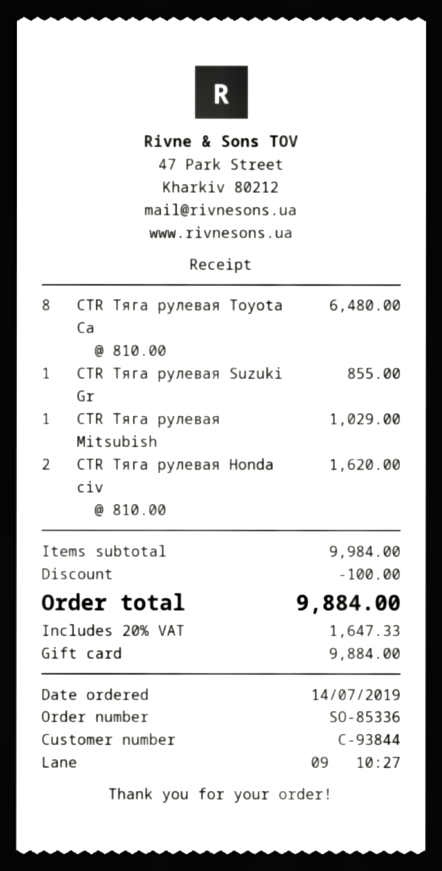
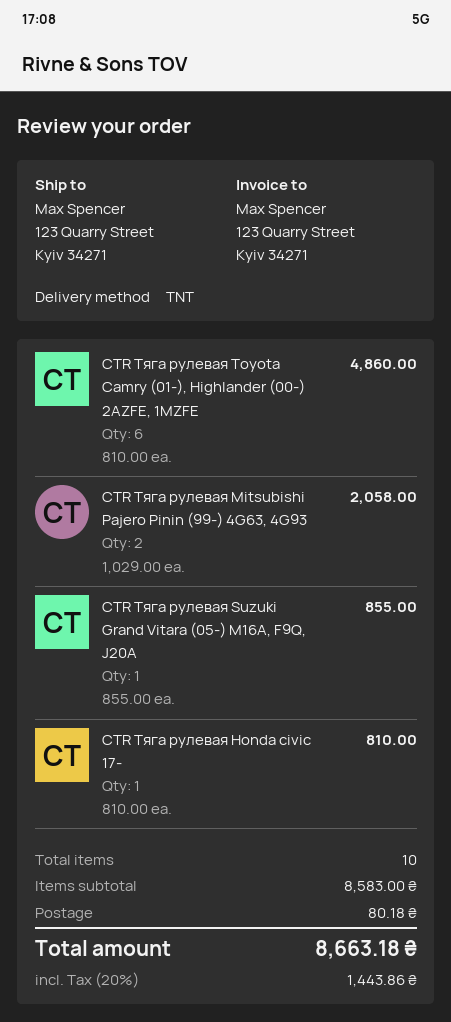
CTR Тяга рулевая Toyota Ca: 8 x 810.00 = 6480.00 -> 6 x 810.00 = 4860.00
CTR Тяга рулевая Mitsubish: 1 x 1029.00 = 1029.00 -> 2 x 1029.00 = 2058.00
CTR Тяга рулевая Honda civ: 2 x 810.00 = 1620.00 -> 1 x 810.00 = 810.00
subtotal: 9984.00 -> 8583.00
discount: 100.00 -> none
shipping: none -> 80.18
tax: 20% = 1647.33 -> 20% = 1443.86
total: 9884.00 -> 8663.18

